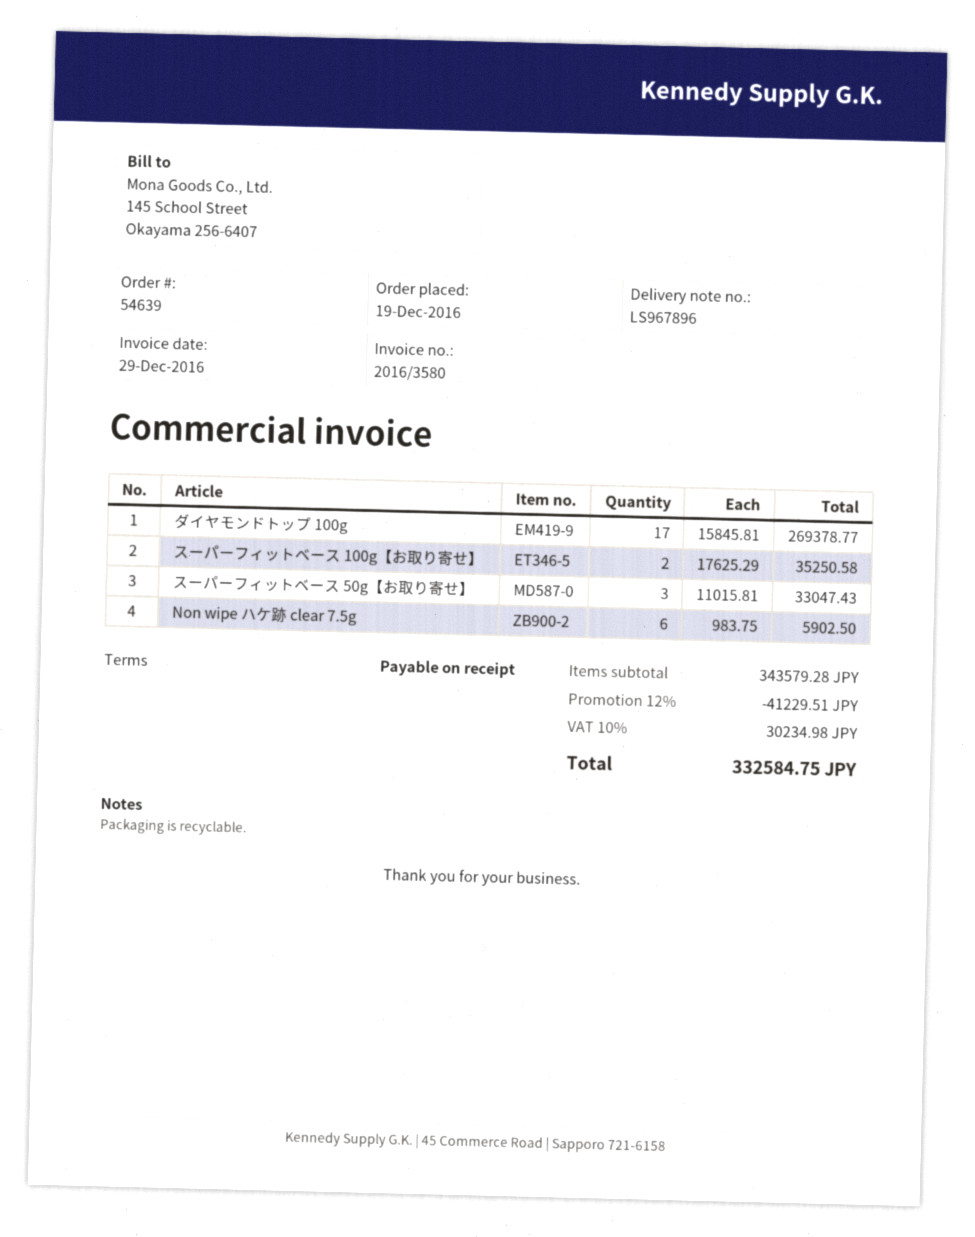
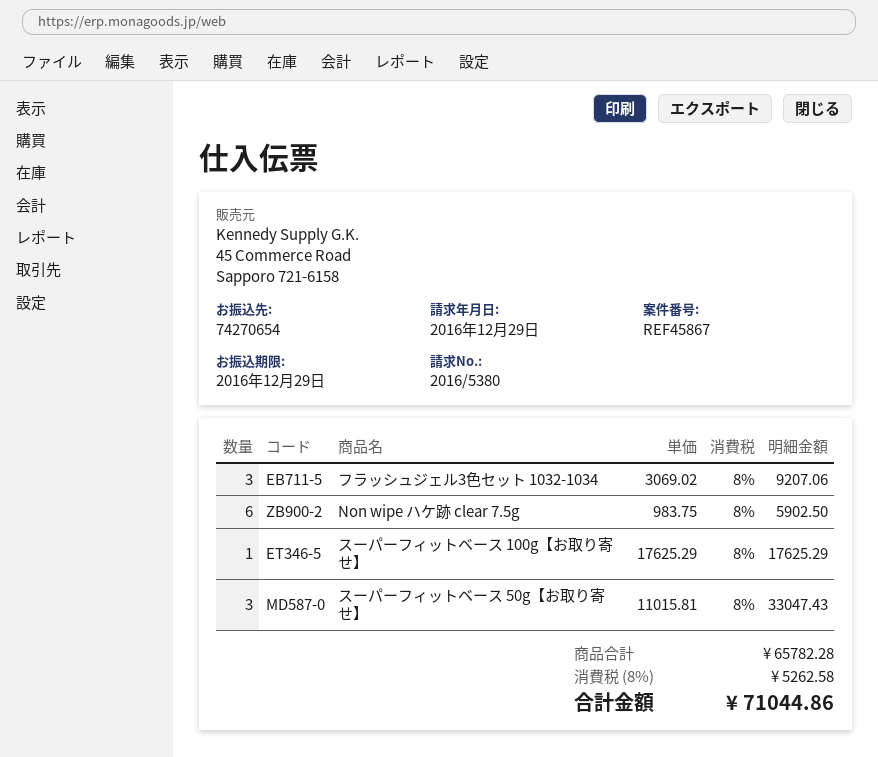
invoice number: 2016/3580 -> 2016/5380
ダイヤモンドトップ 100g: 17 x 15845.81 = 269378.77 -> none
スーパーフィットベース 100g【お取り寄せ】: 2 x 17625.29 = 35250.58 -> 1 x 17625.29 = 17625.29
フラッシュジェル3色セット 1032-1034: none -> 3 x 3069.02 = 9207.06
subtotal: 343579.28 -> 65782.28
discount: 12% = 41229.51 -> none
tax: 10% = 30234.98 -> 8% = 5262.58
total: 332584.75 -> 71044.86

